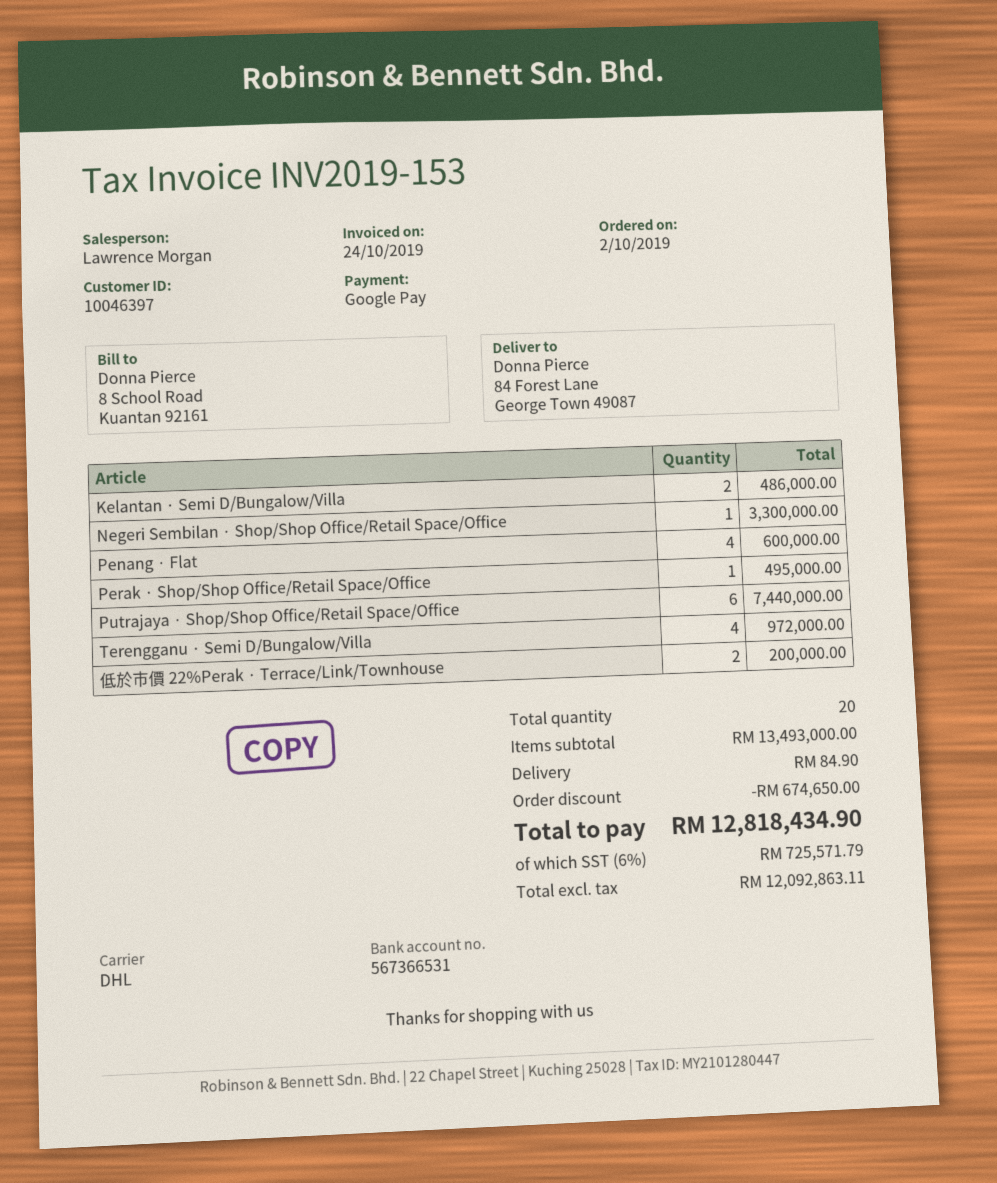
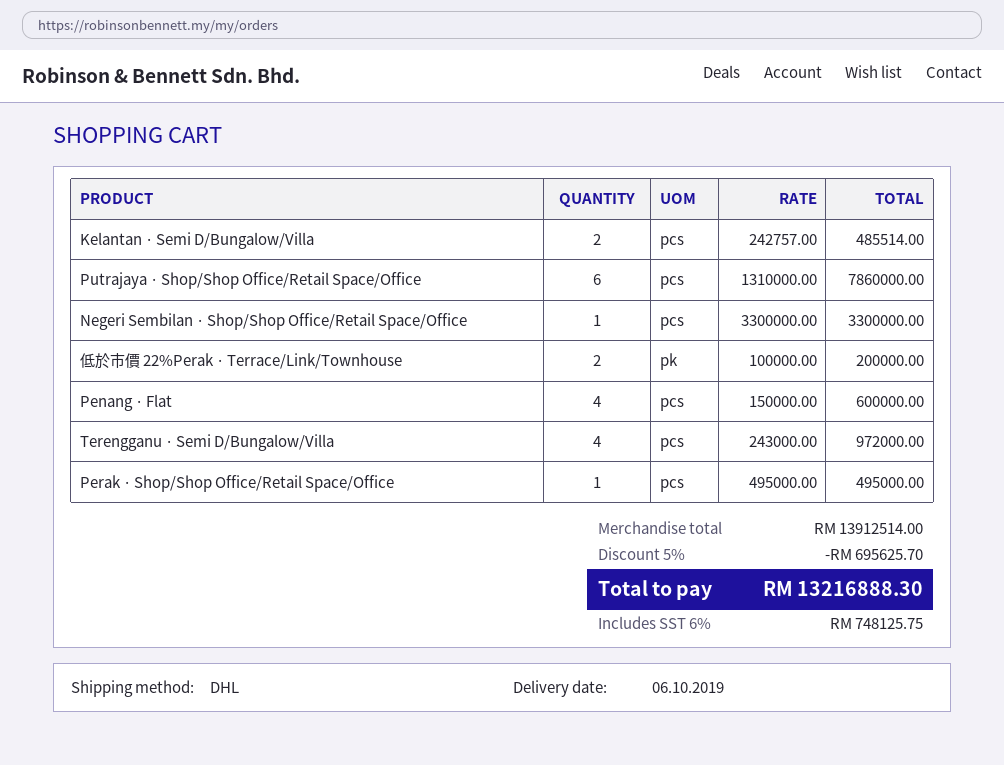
Kelantan · Semi D/Bungalow/Villa: 2 for 486000.00 -> 2 for 485514.00
Putrajaya · Shop/Shop Office/Retail Space/Office: 6 for 7440000.00 -> 6 for 7860000.00
subtotal: 13493000.00 -> 13912514.00
discount: 674650.00 -> 695625.70
shipping: 84.90 -> none
tax: 6% = 725571.79 -> 6% = 748125.75
total: 12818434.90 -> 13216888.30

